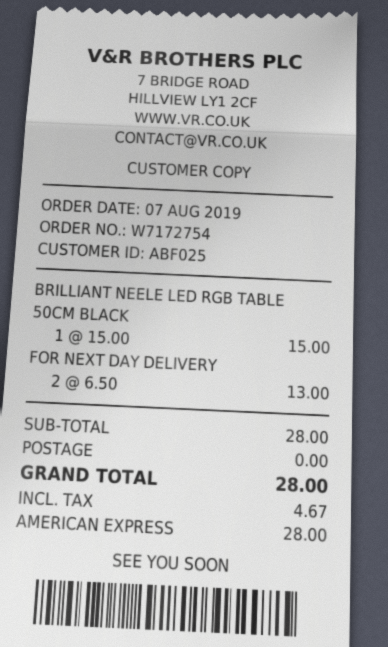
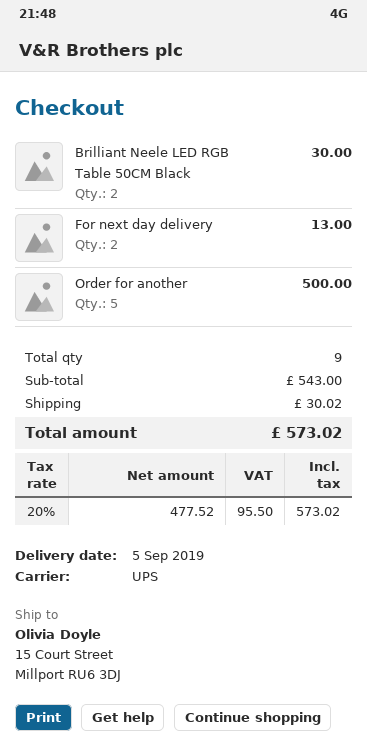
BRILLIANT NEELE LED RGB TABLE 50CM BLACK: 1 for 15.00 -> 2 for 30.00
Order for another: none -> 5 for 500.00
subtotal: 28.00 -> 543.00
shipping: 0.00 -> 30.02
tax: 4.67 -> 95.50
total: 28.00 -> 573.02

